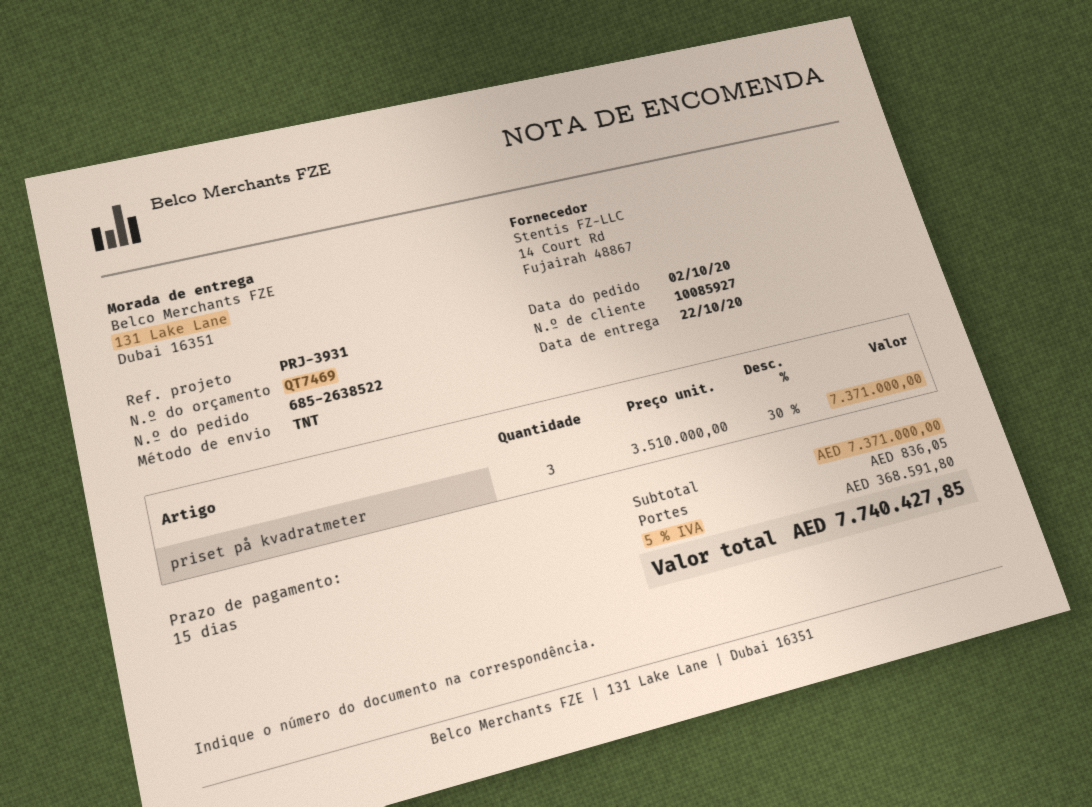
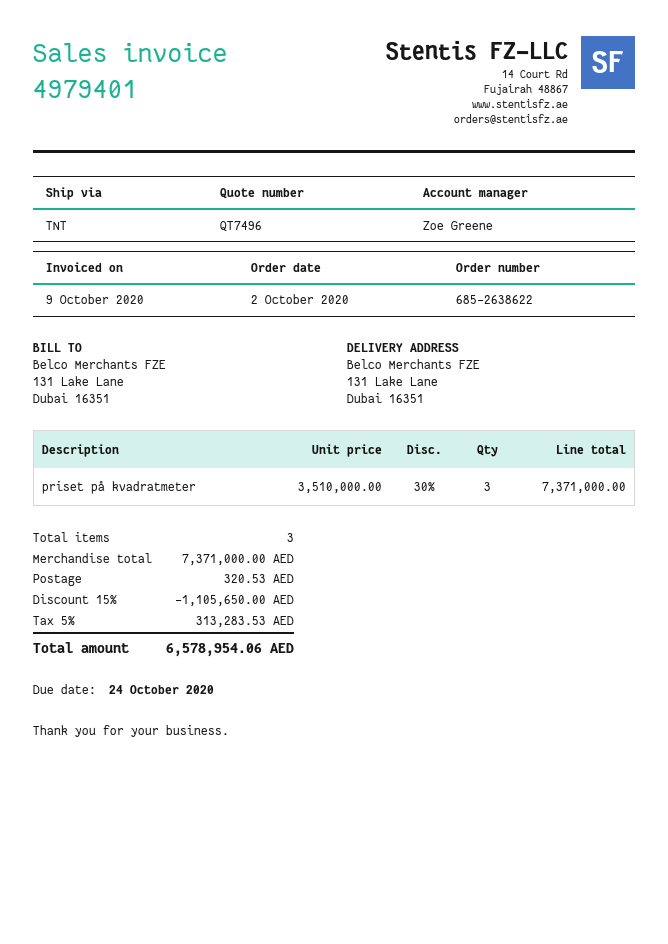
quote number: QT7469 -> QT7496
order number: 685-2638522 -> 685-2638622
discount: none -> 15% = 1105650.00
shipping: 836.05 -> 320.53
tax: 5% = 368591.80 -> 5% = 313283.53
total: 7740427.85 -> 6578954.06

